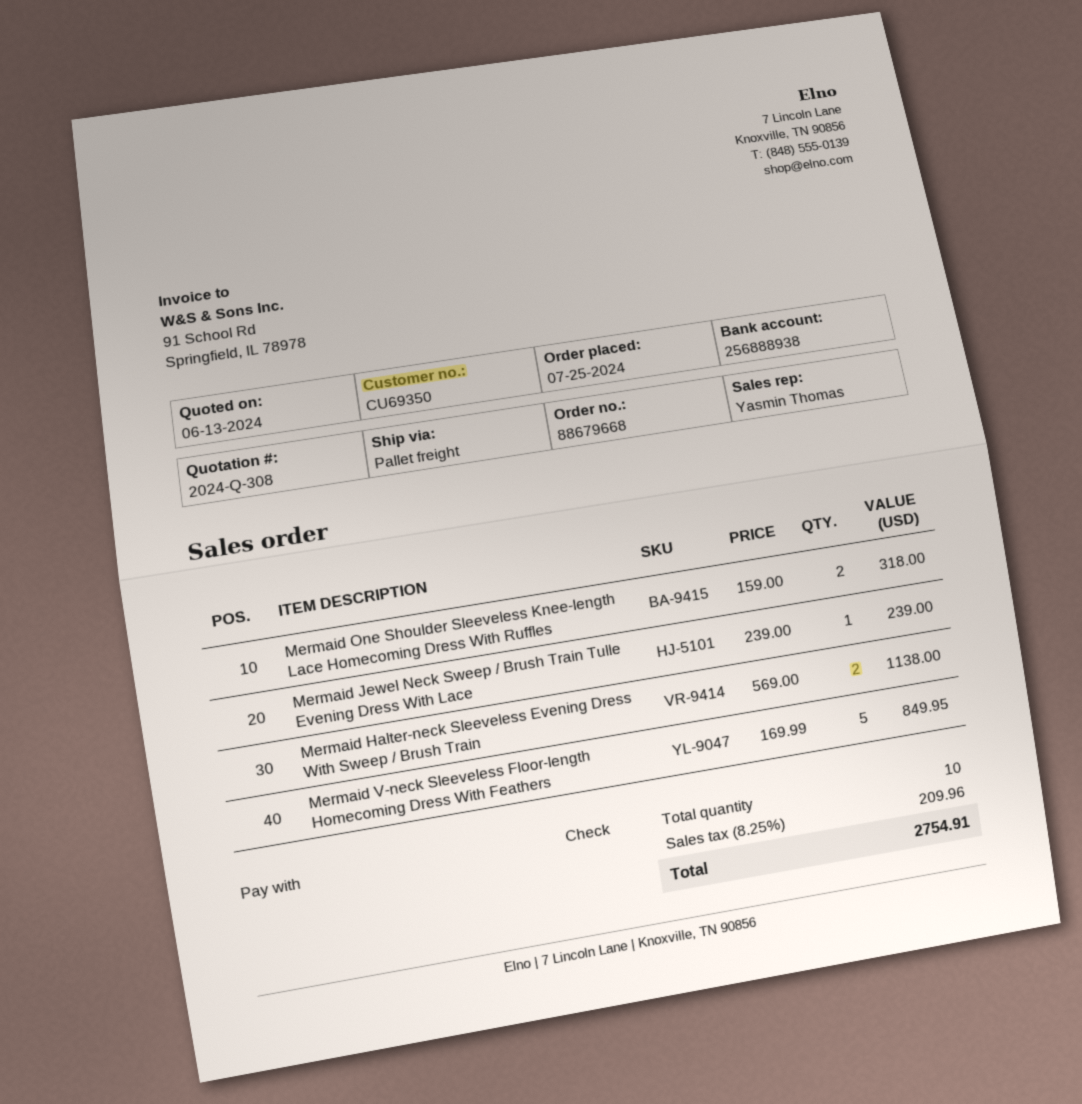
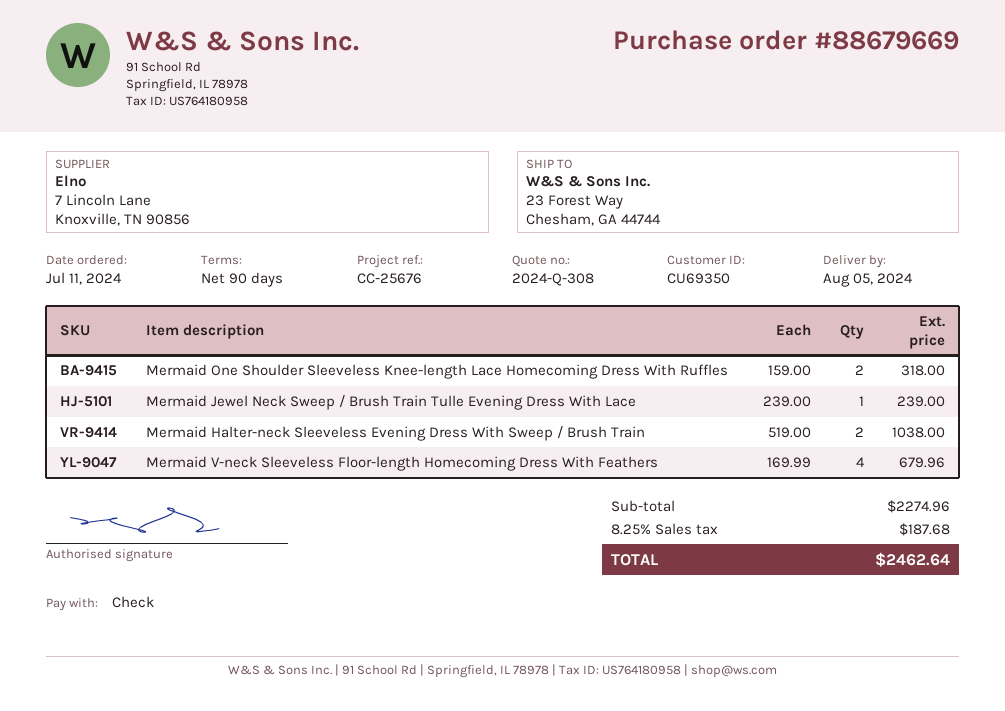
order number: 88679668 -> 88679669
order date: 2024-07-25 -> 2024-07-11
Mermaid Halter-neck Sleeveless Evening Dress With Sweep / Brush Train: 2 x 569.00 = 1138.00 -> 2 x 519.00 = 1038.00
Mermaid V-neck Sleeveless Floor-length Homecoming Dress With Feathers: 5 x 169.99 = 849.95 -> 4 x 169.99 = 679.96
tax: 8.25% = 209.96 -> 8.25% = 187.68
total: 2754.91 -> 2462.64

